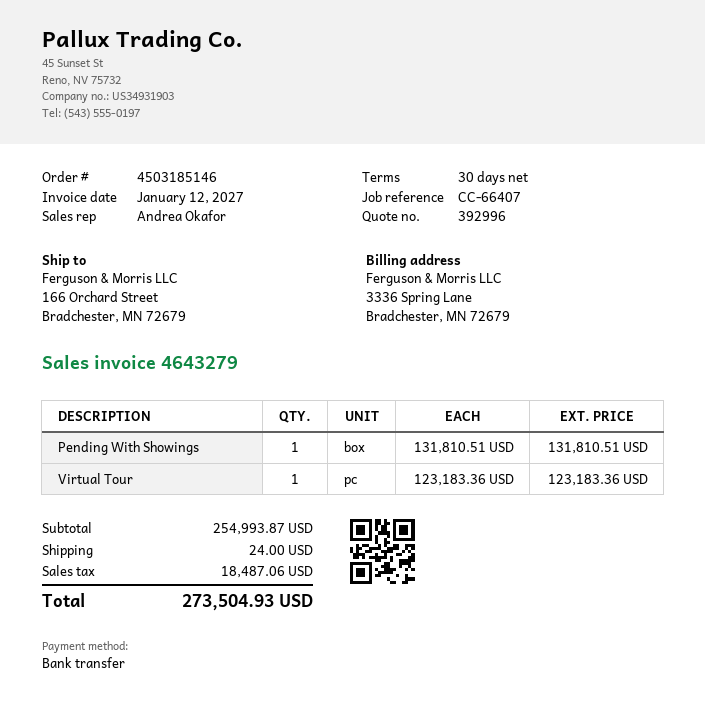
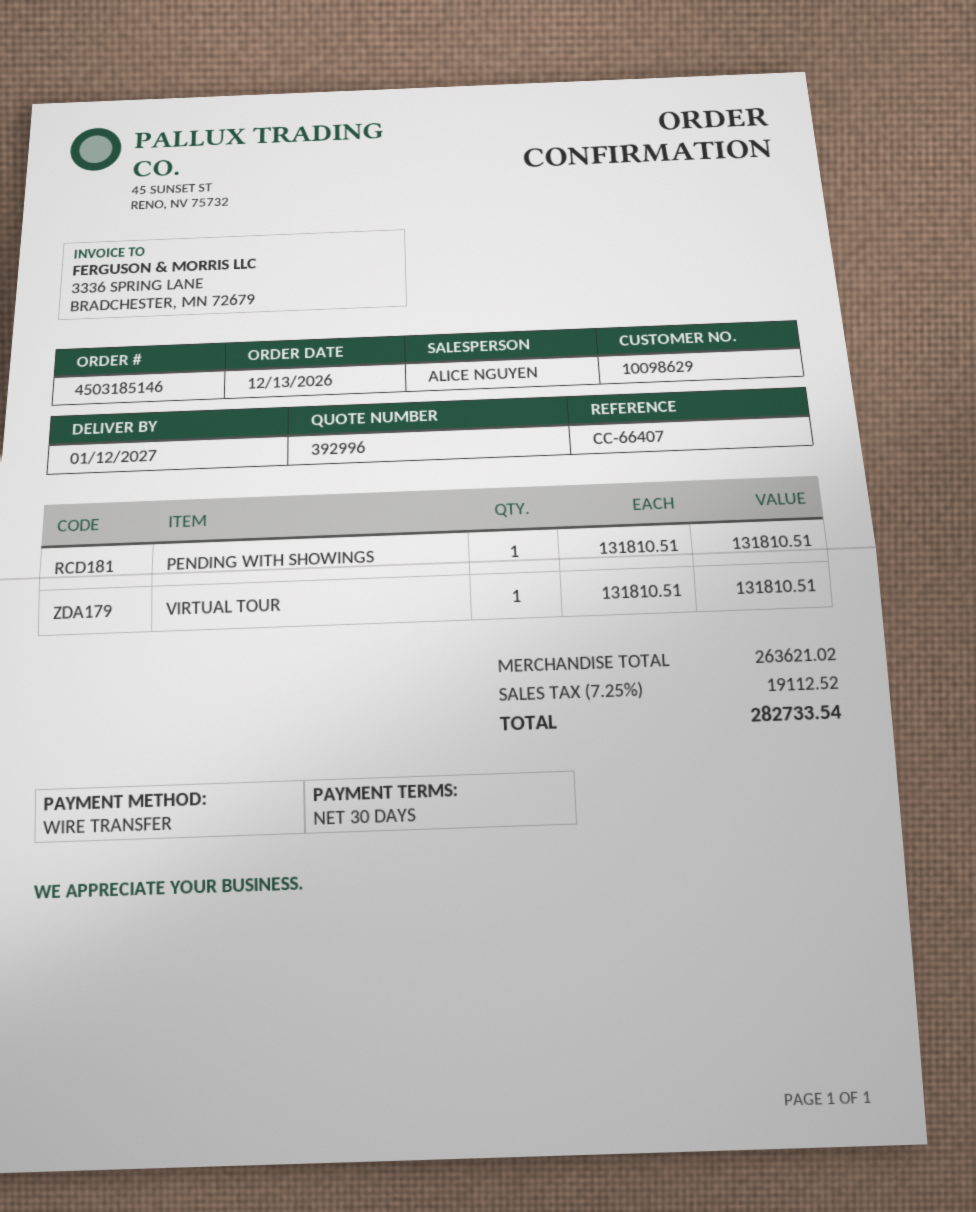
sales rep: Andrea Okafor -> ALICE NGUYEN
Virtual Tour: 1 x 123183.36 = 123183.36 -> 1 x 131810.51 = 131810.51
subtotal: 254993.87 -> 263621.02
shipping: 24.00 -> none
tax: 18487.06 -> 19112.52
total: 273504.93 -> 282733.54

